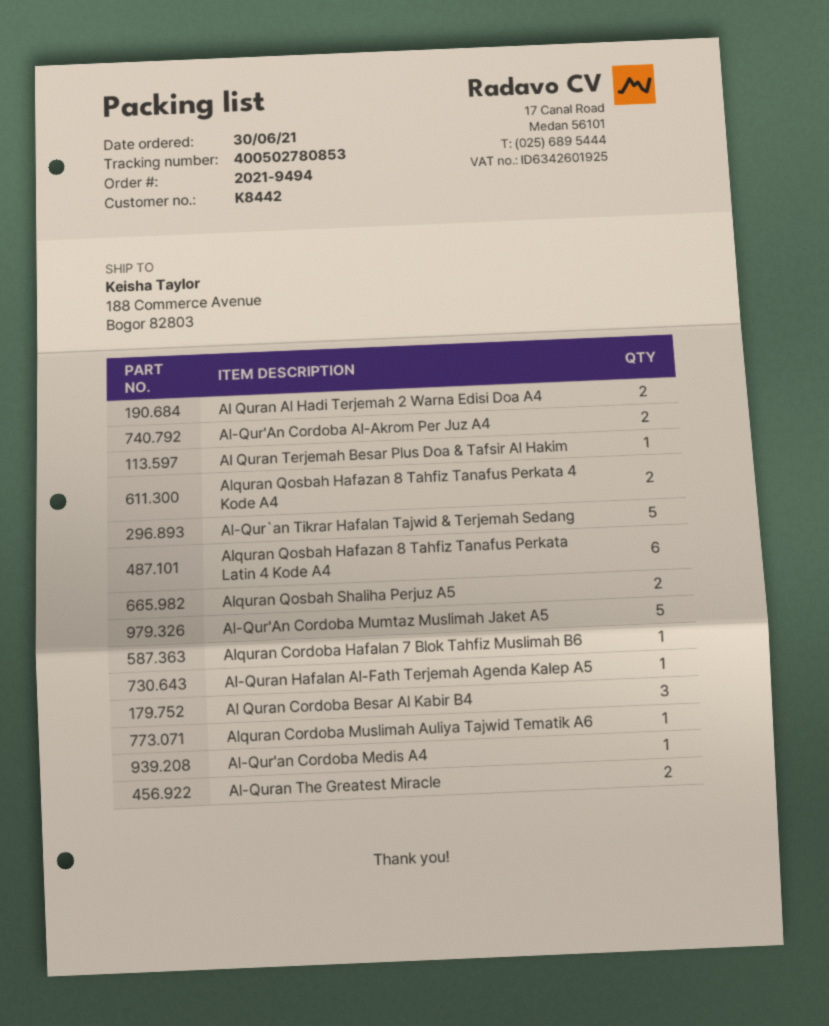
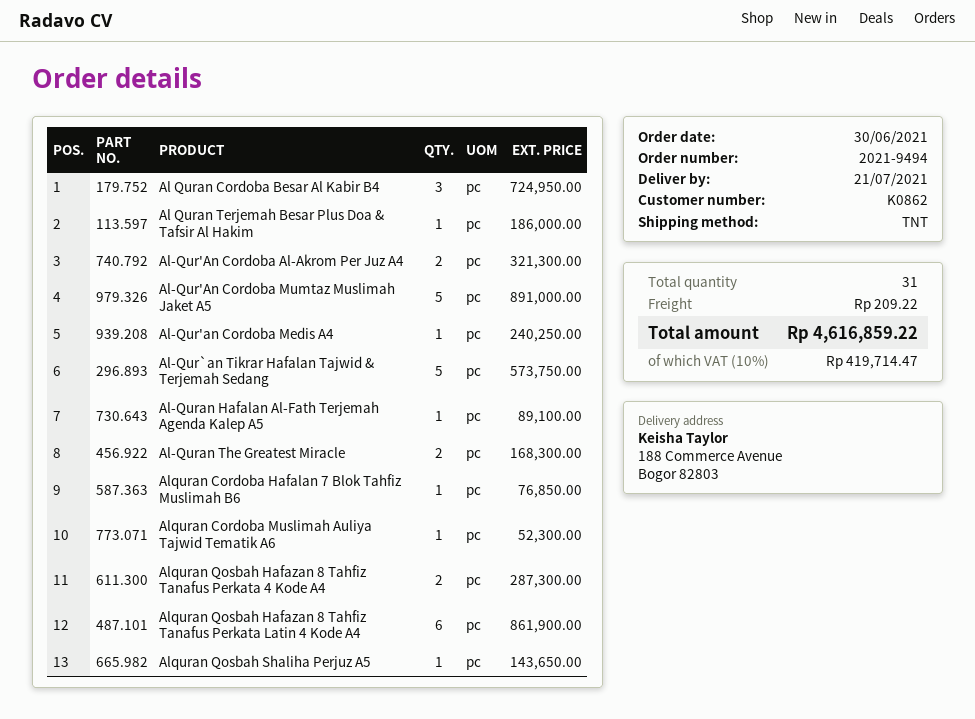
customer number: K8442 -> K0862
Al Quran Al Hadi Terjemah 2 Warna Edisi Doa A4: 2 -> none
Alquran Qosbah Shaliha Perjuz A5: 2 -> 1

